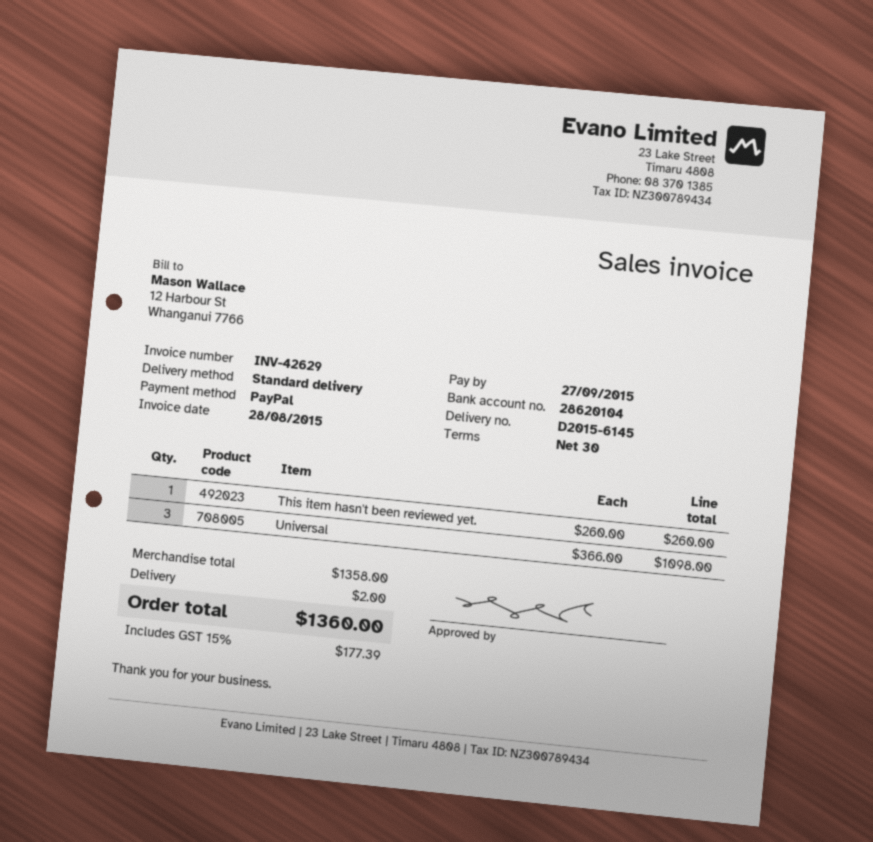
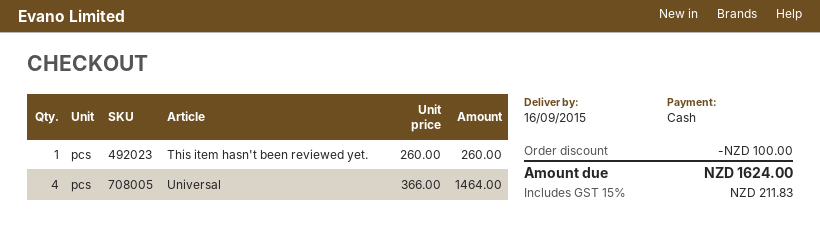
payment method: PayPal -> cash
Universal: 3 x 366.00 = 1098.00 -> 4 x 366.00 = 1464.00
discount: none -> 100.00
shipping: 2.00 -> none
tax: 15% = 177.39 -> 15% = 211.83
total: 1360.00 -> 1624.00

